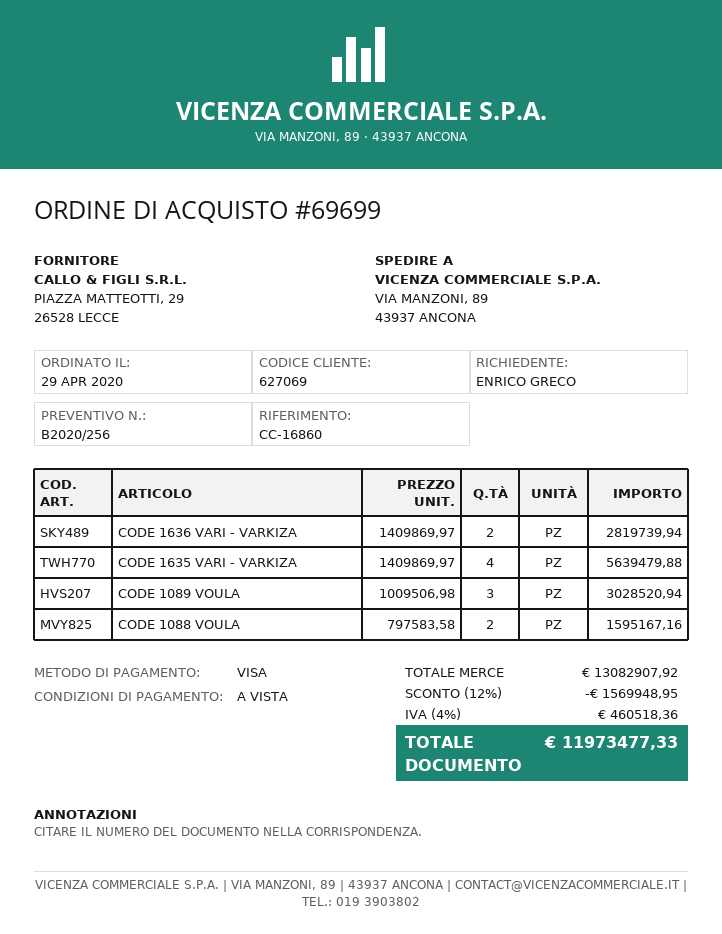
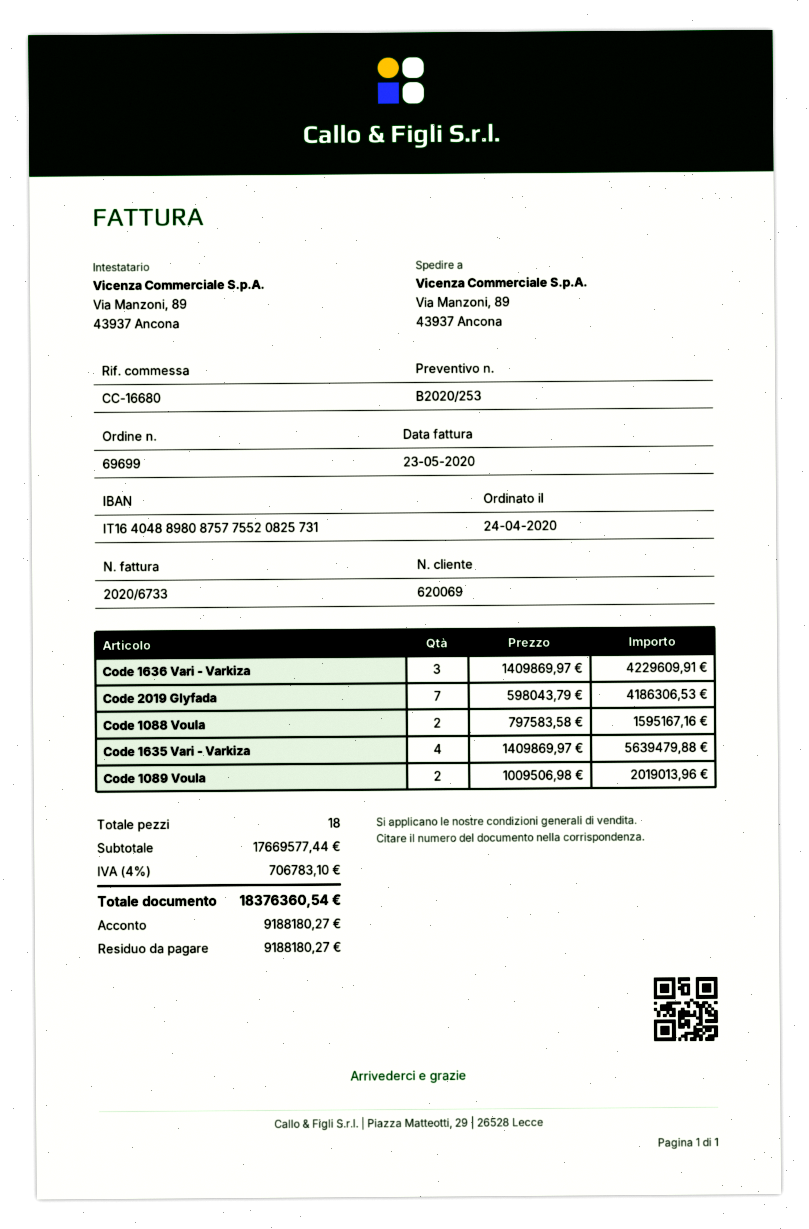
quote number: B2020/256 -> B2020/253
order date: 2020-04-29 -> 2020-04-24
customer number: 627069 -> 620069
reference: CC-16860 -> CC-16680
CODE 1636 VARI - VARKIZA: 2 x 1409869.97 = 2819739.94 -> 3 x 1409869.97 = 4229609.91
CODE 1089 VOULA: 3 x 1009506.98 = 3028520.94 -> 2 x 1009506.98 = 2019013.96
Code 2019 Glyfada: none -> 7 x 598043.79 = 4186306.53
subtotal: 13082907.92 -> 17669577.44
discount: 12% = 1569948.95 -> none
tax: 4% = 460518.36 -> 4% = 706783.10
total: 11973477.33 -> 18376360.54

